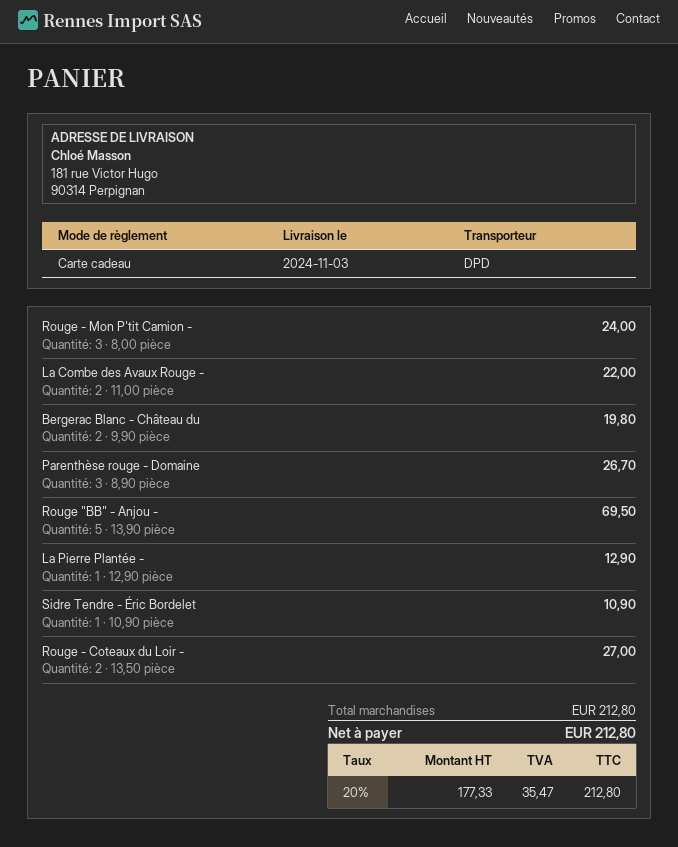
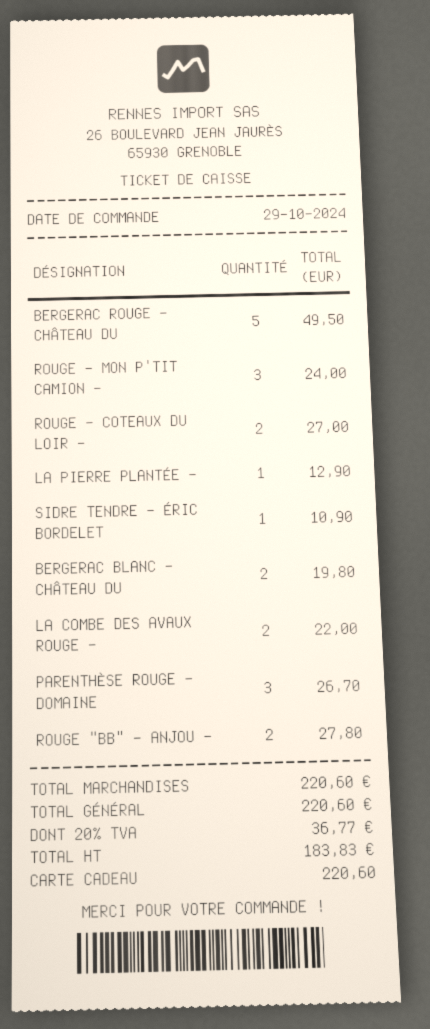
Rouge "BB" - Anjou -: 5 for 69.50 -> 2 for 27.80
BERGERAC ROUGE - CHÂTEAU DU: none -> 5 for 49.50
subtotal: 212.80 -> 220.60
net: 177.33 -> 183.83
tax: 20% = 35.47 -> 20% = 36.77
total: 212.80 -> 220.60

